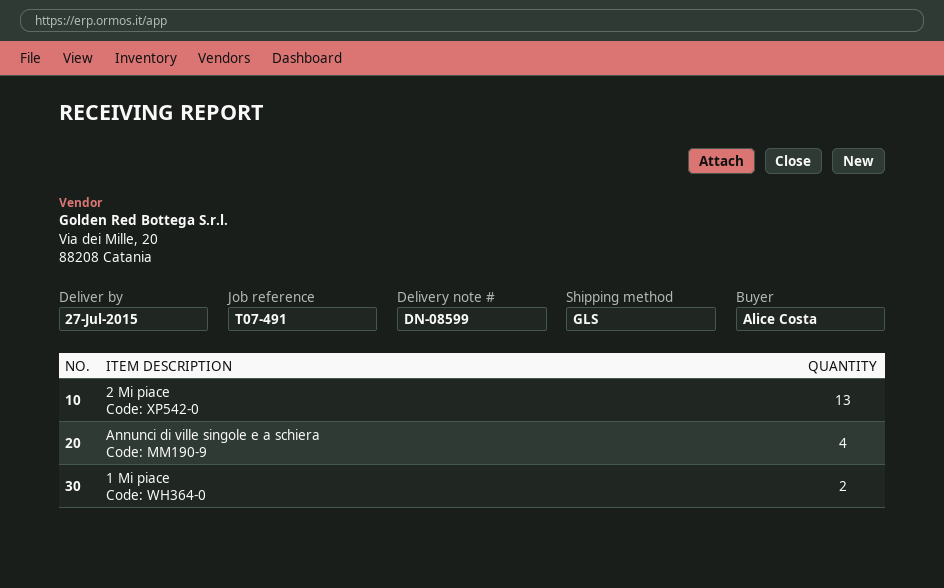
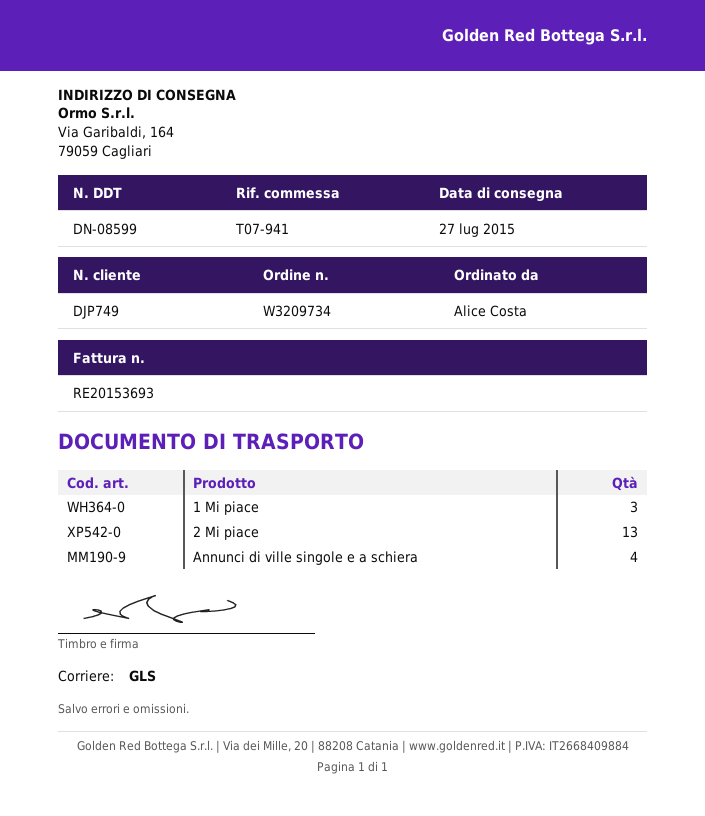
reference: T07-491 -> T07-941
1 Mi piace: 2 -> 3

